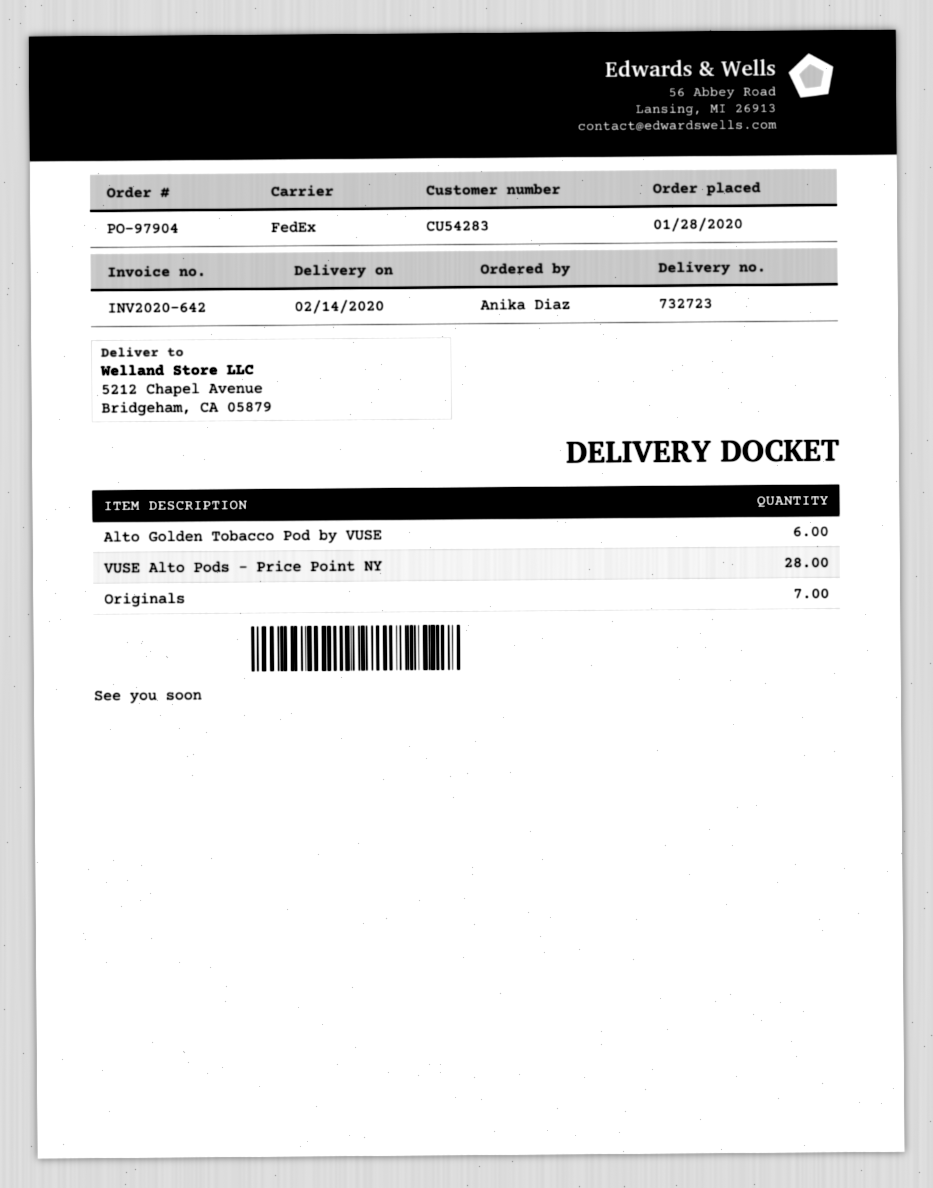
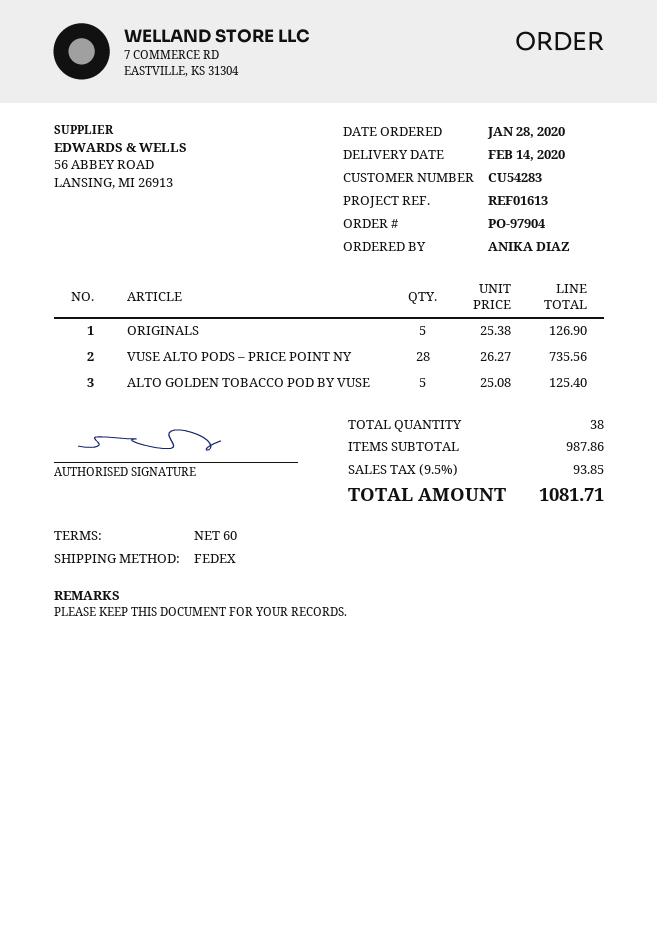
Alto Golden Tobacco Pod by VUSE: 6 -> 5
Originals: 7 -> 5

